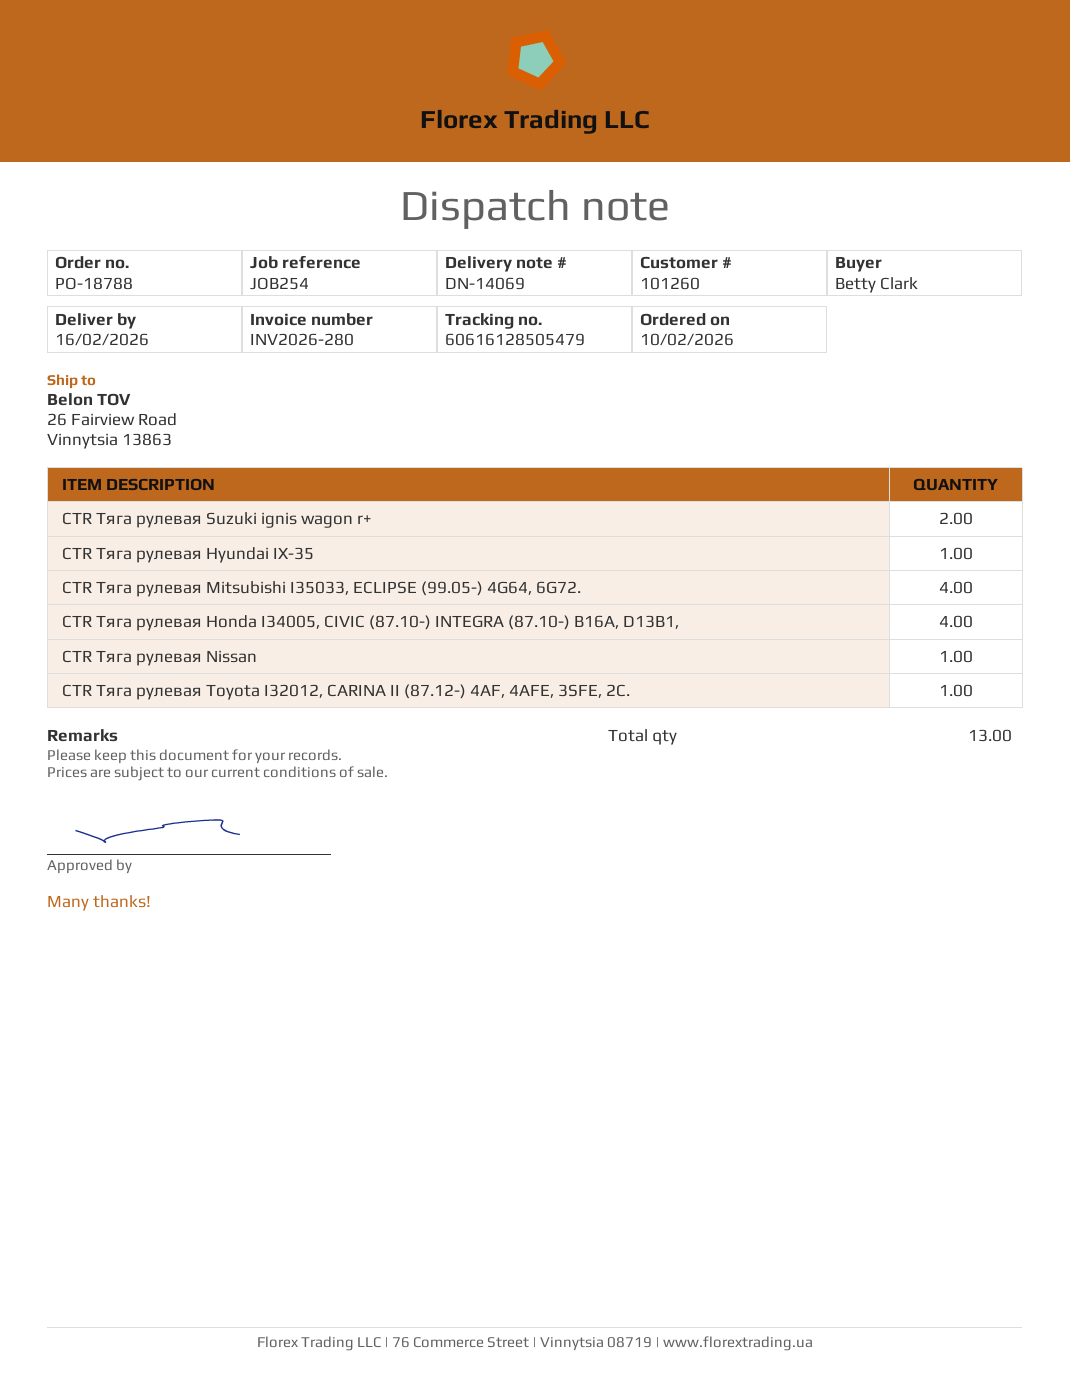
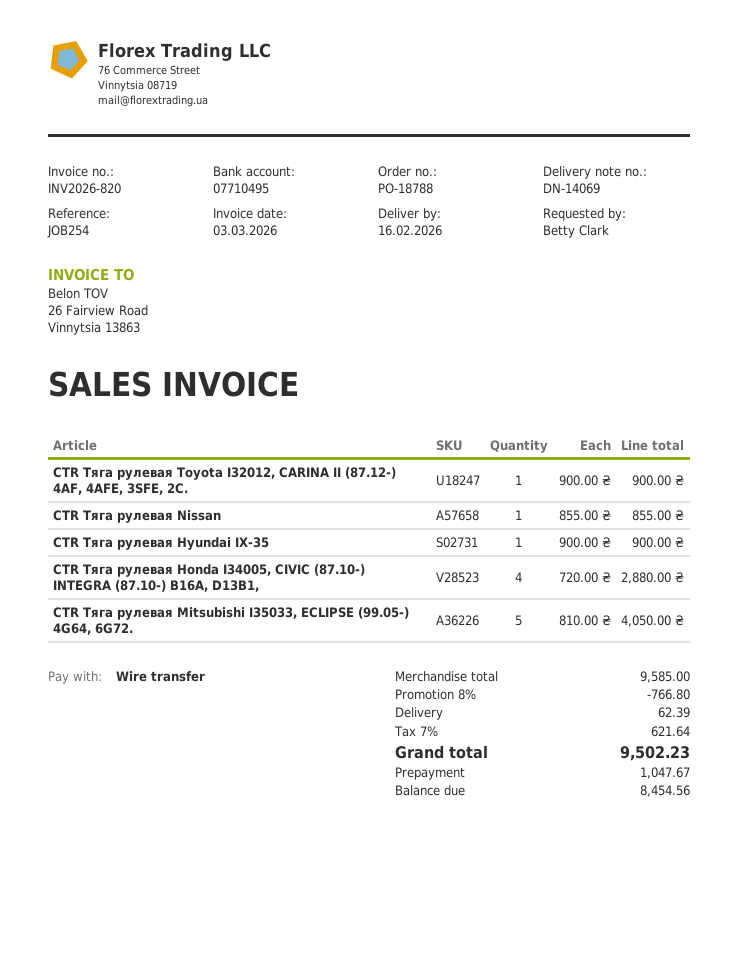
invoice number: INV2026-280 -> INV2026-820
CTR Тяга рулевая Suzuki ignis wagon r+: 2 -> none
CTR Тяга рулевая Mitsubishi I35033, ECLIPSE (99.05-) 4G64, 6G72.: 4 -> 5

